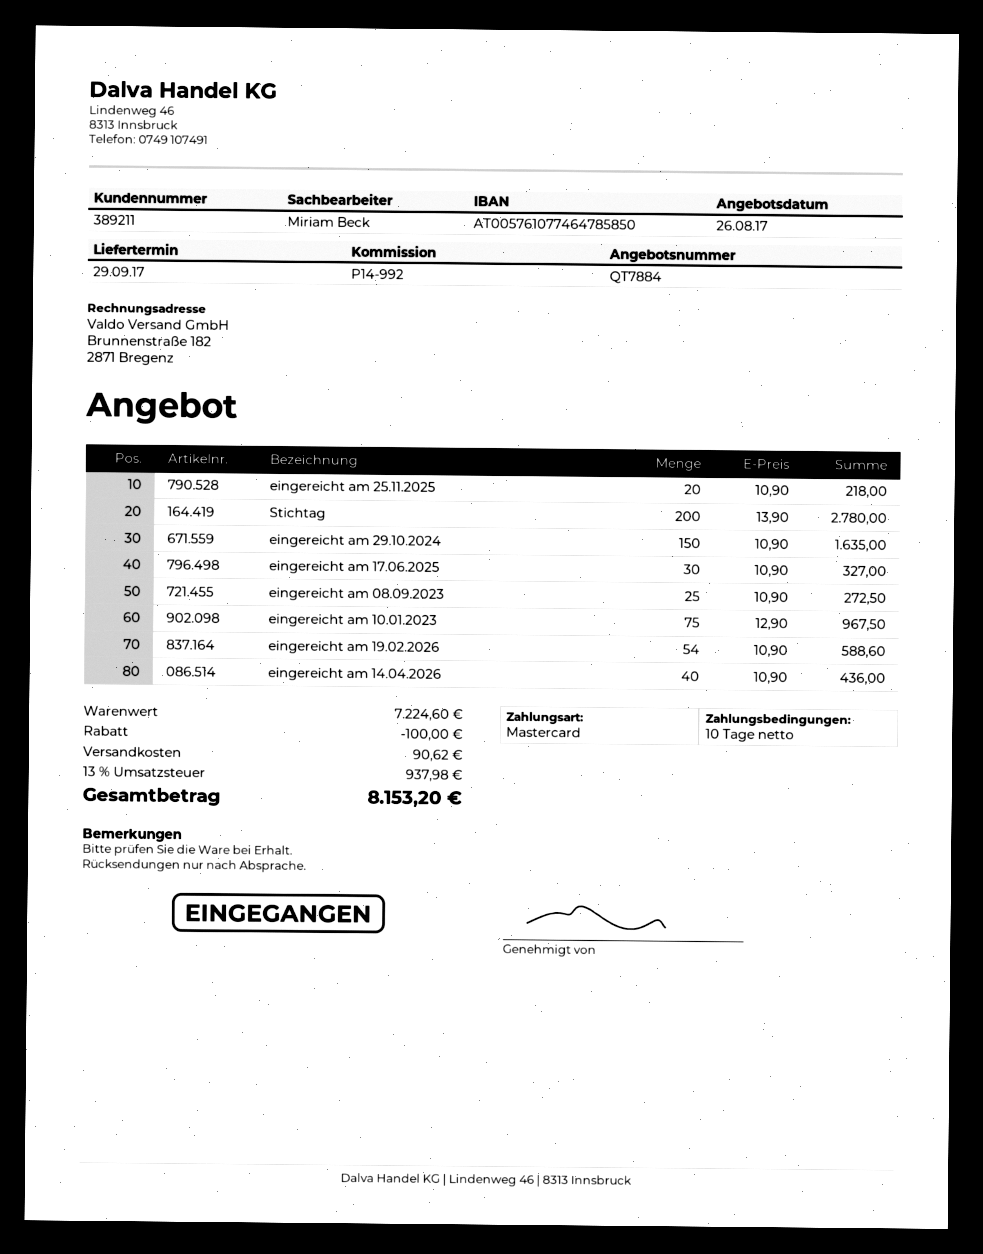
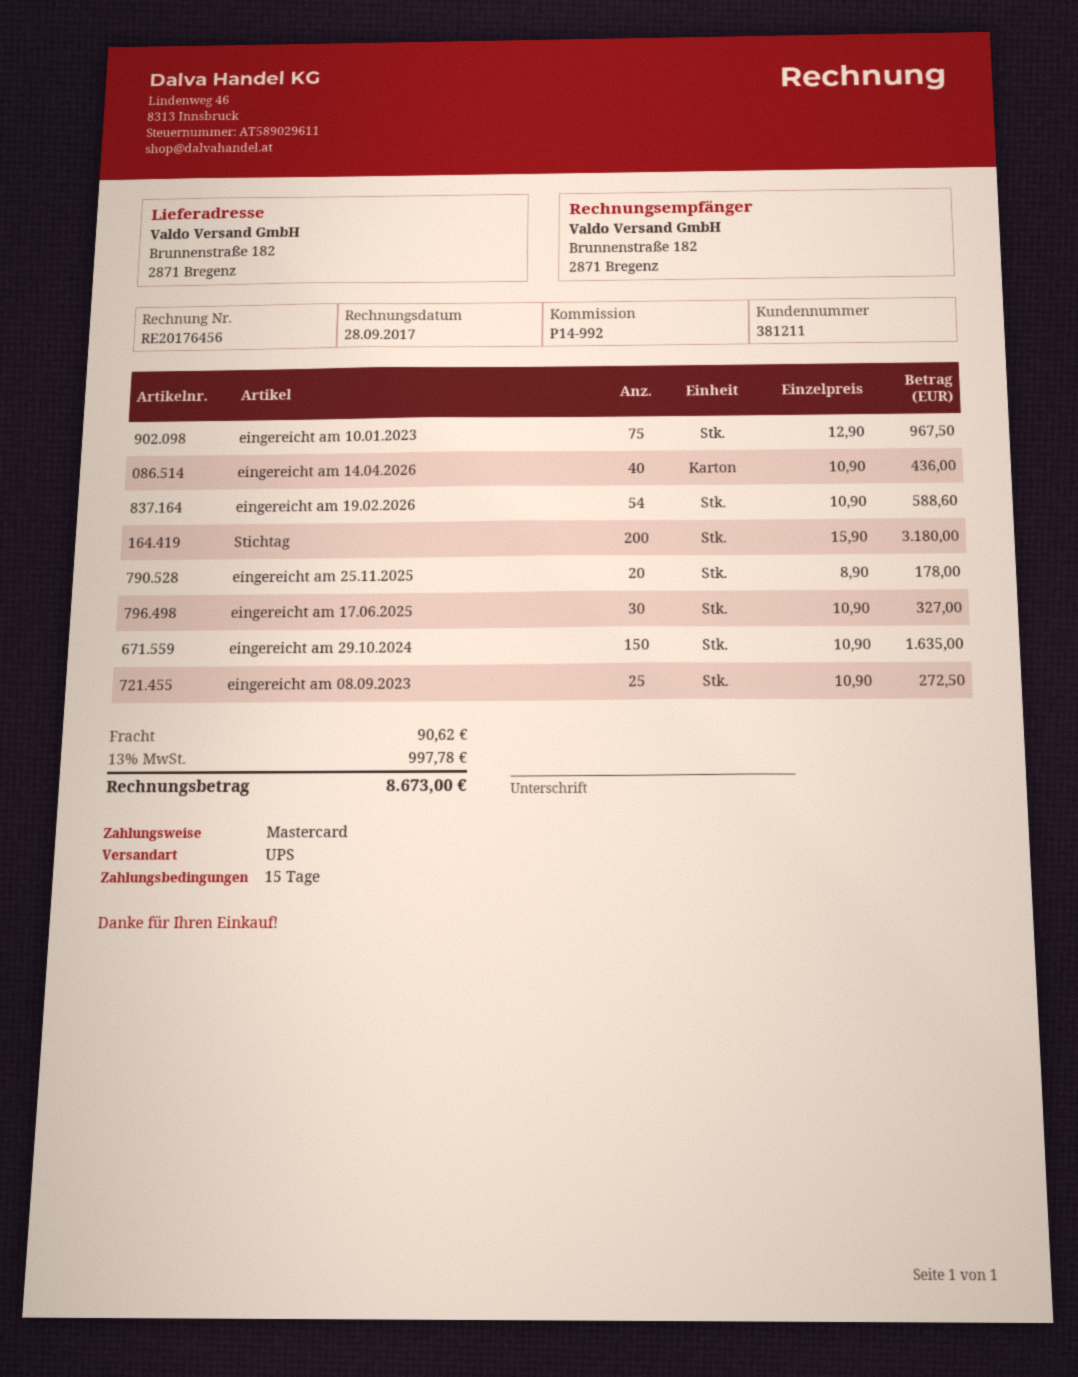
payment terms: 10 days -> 15 days
customer number: 389211 -> 381211
eingereicht am 25.11.2025: 20 x 10.90 = 218.00 -> 20 x 8.90 = 178.00
Stichtag: 200 x 13.90 = 2780.00 -> 200 x 15.90 = 3180.00
discount: 100.00 -> none
tax: 13% = 937.98 -> 13% = 997.78
total: 8153.20 -> 8673.00

